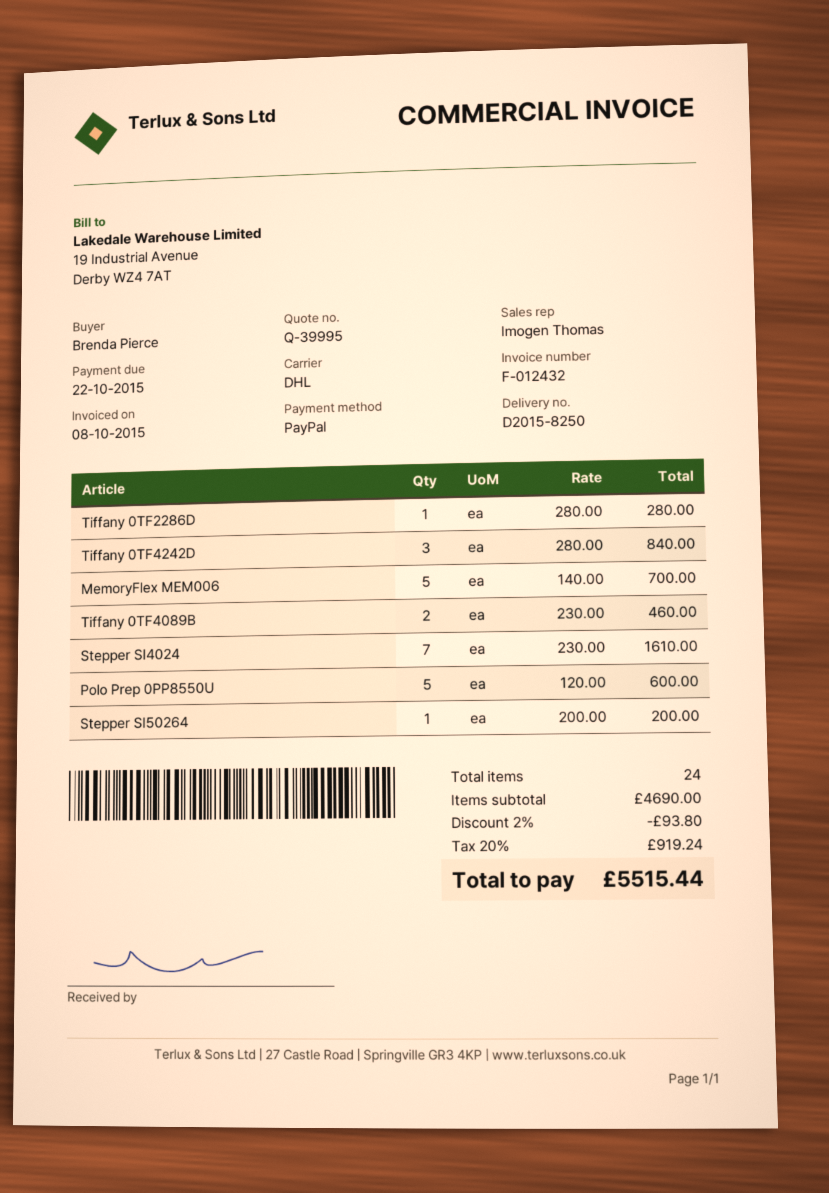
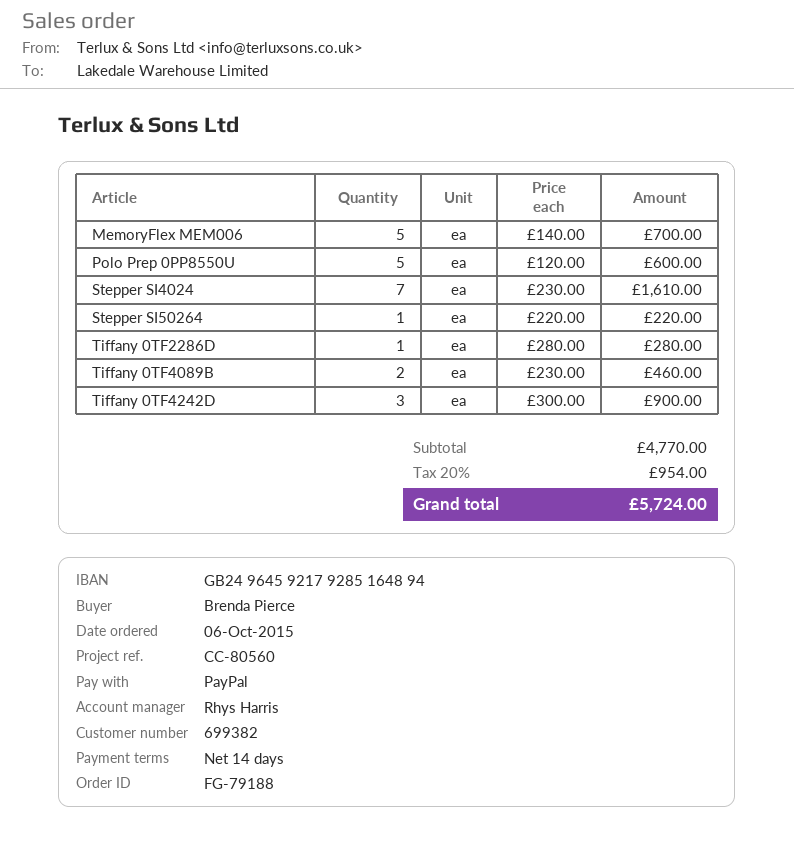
sales rep: Imogen Thomas -> Rhys Harris
Tiffany 0TF4242D: 3 x 280.00 = 840.00 -> 3 x 300.00 = 900.00
Stepper SI50264: 1 x 200.00 = 200.00 -> 1 x 220.00 = 220.00
subtotal: 4690.00 -> 4770.00
discount: 2% = 93.80 -> none
tax: 20% = 919.24 -> 20% = 954.00
total: 5515.44 -> 5724.00

